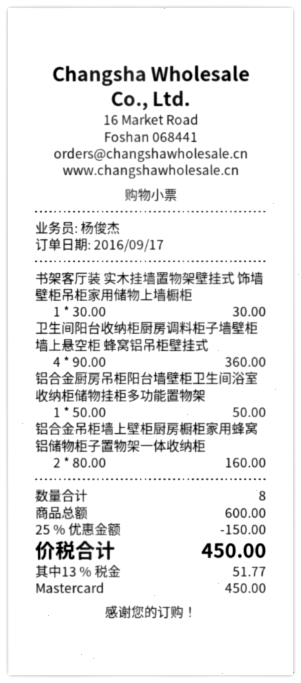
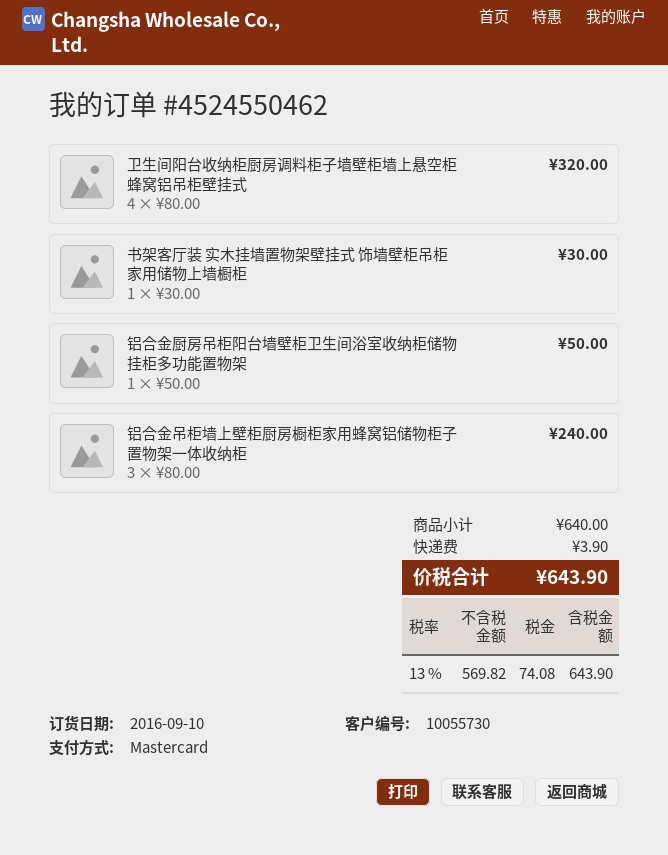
order date: 2016-09-17 -> 2016-09-10
卫生间阳台收纳柜厨房调料柜子墙壁柜墙上悬空柜 蜂窝铝吊柜壁挂式: 4 x 90.00 = 360.00 -> 4 x 80.00 = 320.00
铝合金吊柜墙上壁柜厨房橱柜家用蜂窝铝储物柜子置物架一体收纳柜: 2 x 80.00 = 160.00 -> 3 x 80.00 = 240.00
subtotal: 600.00 -> 640.00
discount: 25% = 150.00 -> none
shipping: none -> 3.90
tax: 13% = 51.77 -> 13% = 74.08
total: 450.00 -> 643.90

